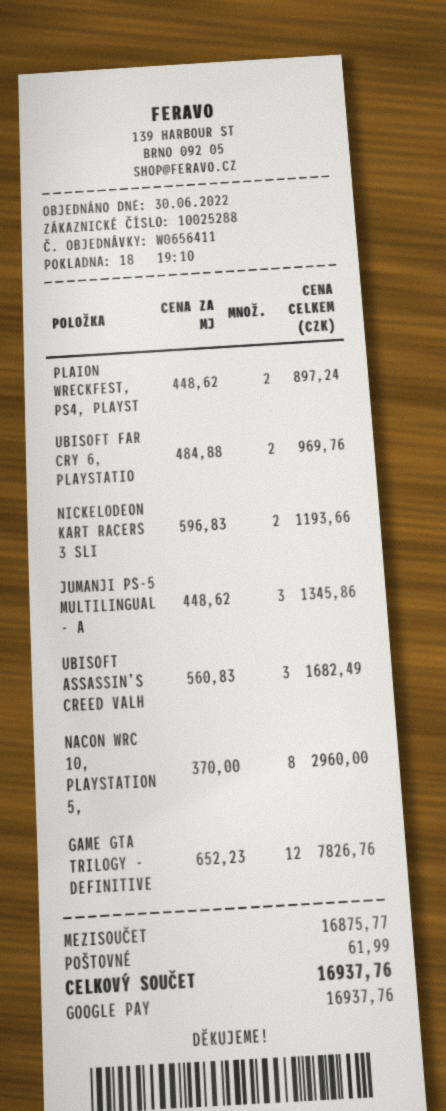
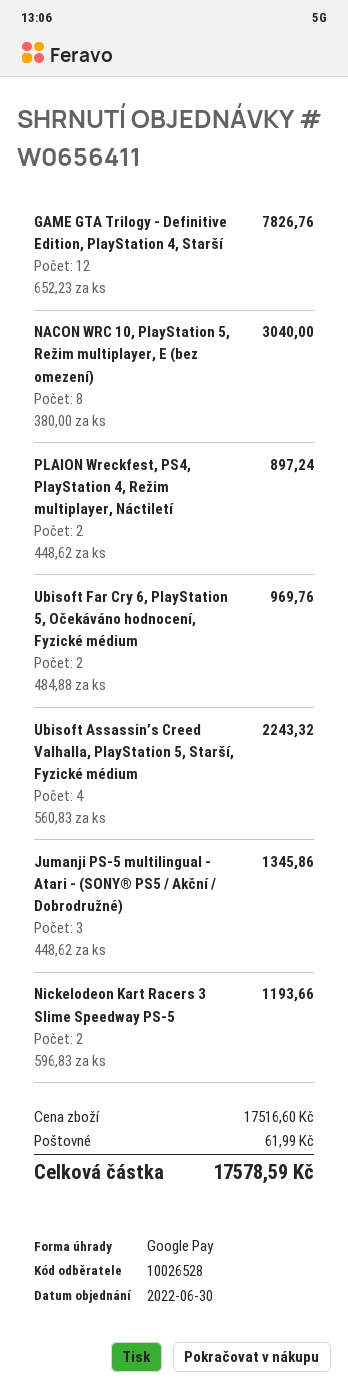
customer number: 10025288 -> 10026528
UBISOFT ASSASSIN’S CREED VALH: 3 x 560.83 = 1682.49 -> 4 x 560.83 = 2243.32
NACON WRC 10, PLAYSTATION 5,: 8 x 370.00 = 2960.00 -> 8 x 380.00 = 3040.00
subtotal: 16875.77 -> 17516.60
total: 16937.76 -> 17578.59

